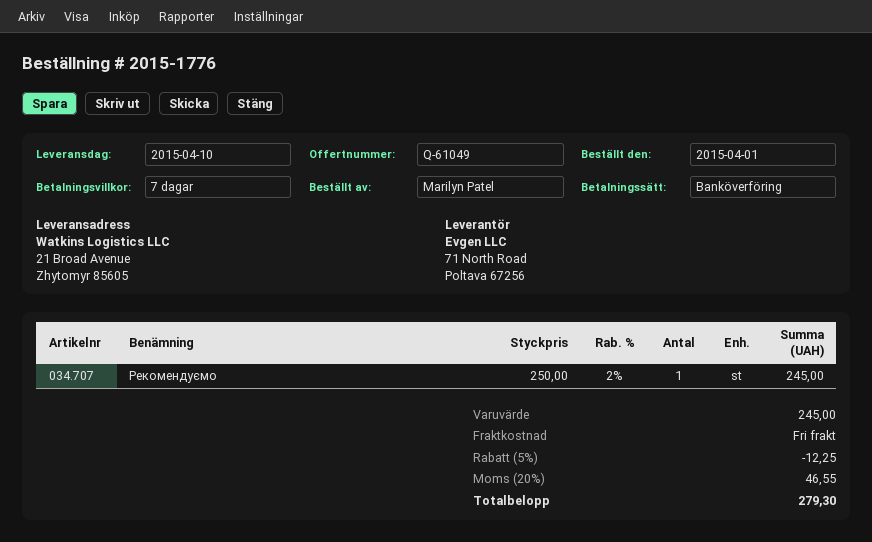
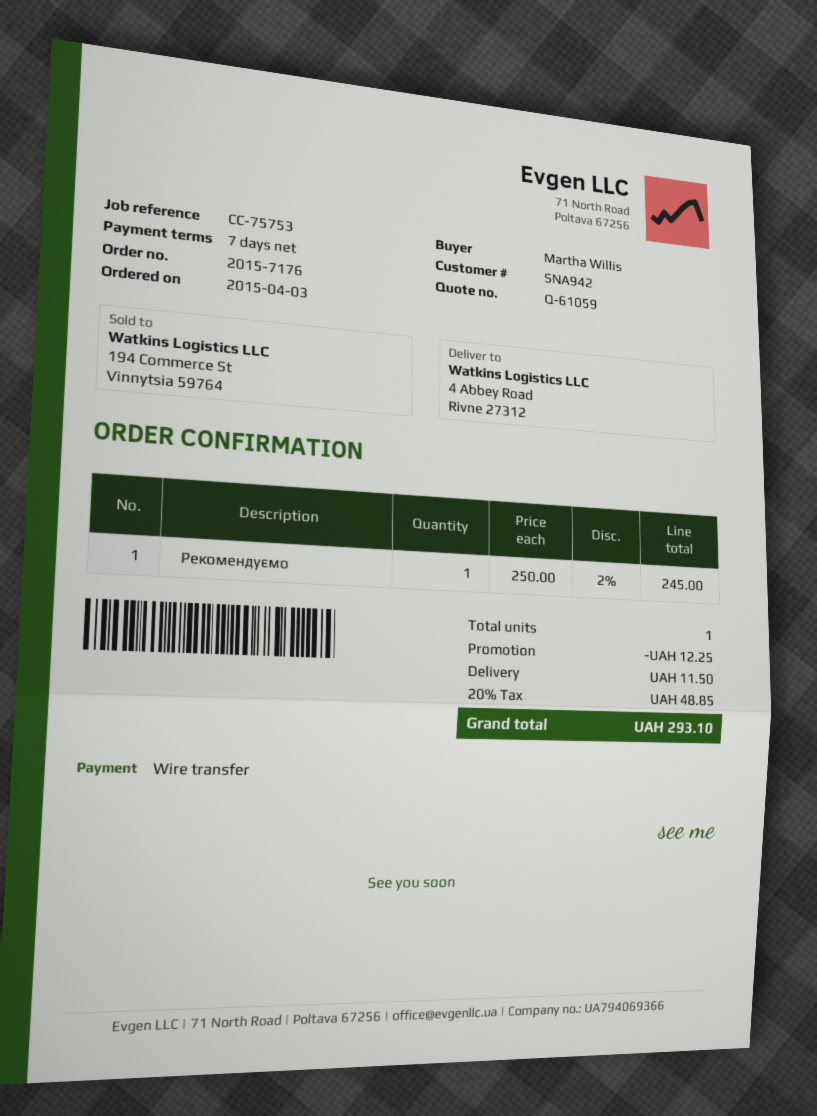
quote number: Q-61049 -> Q-61059
order number: 2015-1776 -> 2015-7176
order date: 2015-04-01 -> 2015-04-03
ordered by: Marilyn Patel -> Martha Willis
ship to: 21 Broad Avenue, Zhytomyr 85605 -> 4 Abbey Road, Rivne 27312
shipping: 0.00 -> 11.50
tax: 20% = 46.55 -> 20% = 48.85
total: 279.30 -> 293.10

